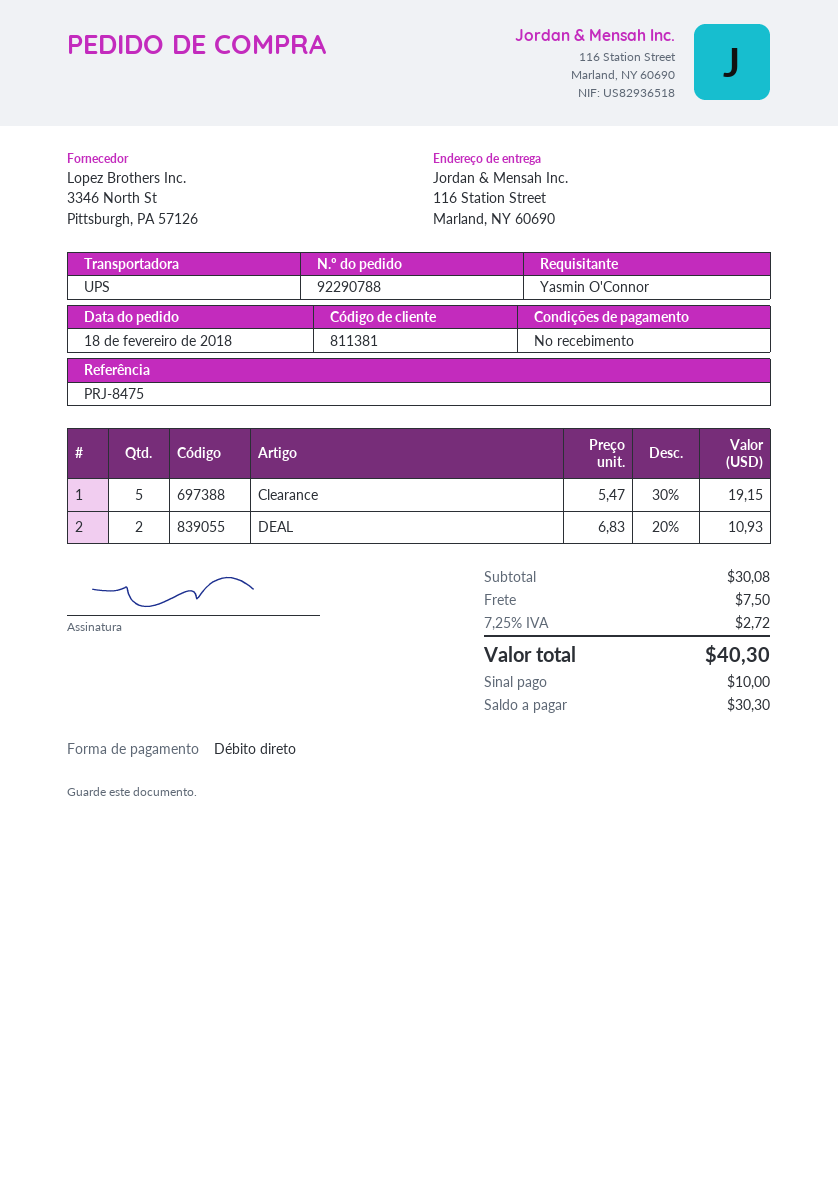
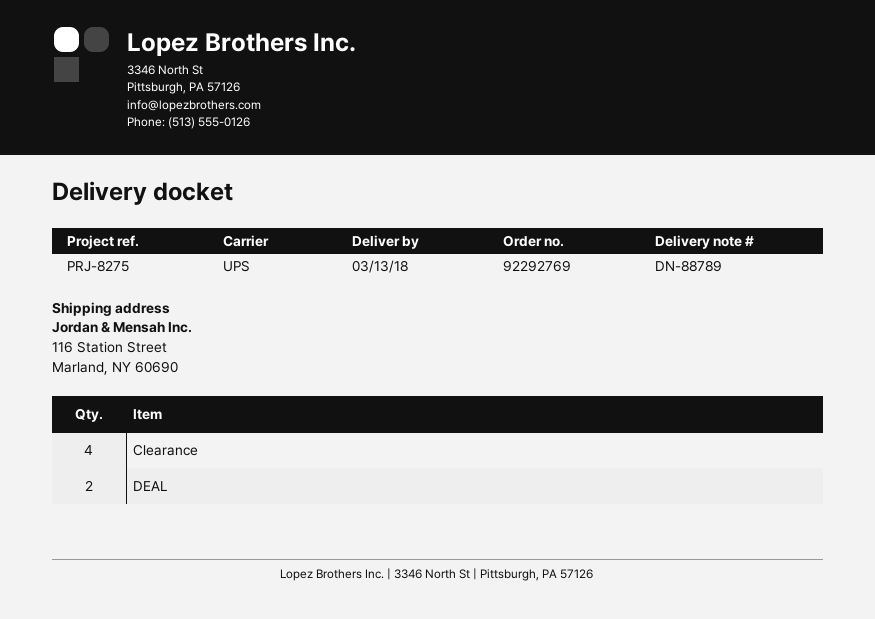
order number: 92290788 -> 92292769
reference: PRJ-8475 -> PRJ-8275
Clearance: 5 -> 4

